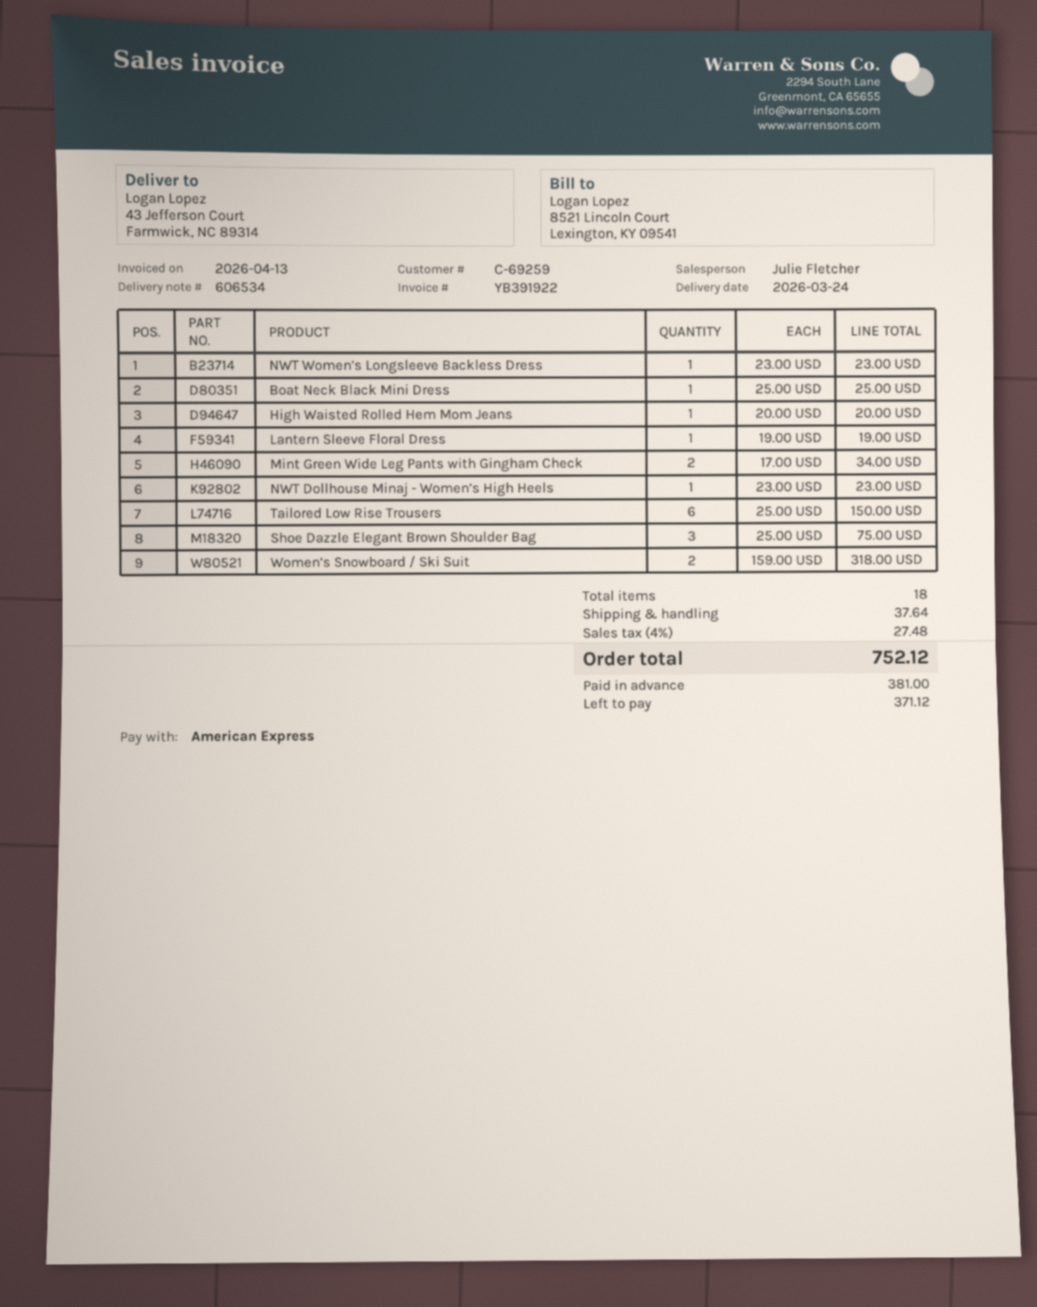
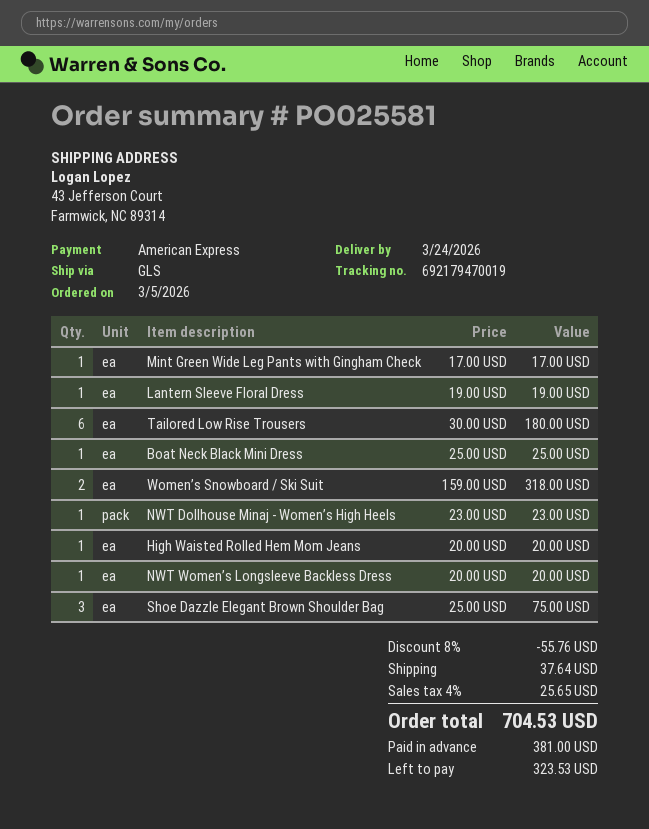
NWT Women’s Longsleeve Backless Dress: 1 x 23.00 = 23.00 -> 1 x 20.00 = 20.00
Mint Green Wide Leg Pants with Gingham Check: 2 x 17.00 = 34.00 -> 1 x 17.00 = 17.00
Tailored Low Rise Trousers: 6 x 25.00 = 150.00 -> 6 x 30.00 = 180.00
discount: none -> 8% = 55.76
tax: 4% = 27.48 -> 4% = 25.65
total: 752.12 -> 704.53
balance: 371.12 -> 323.53

